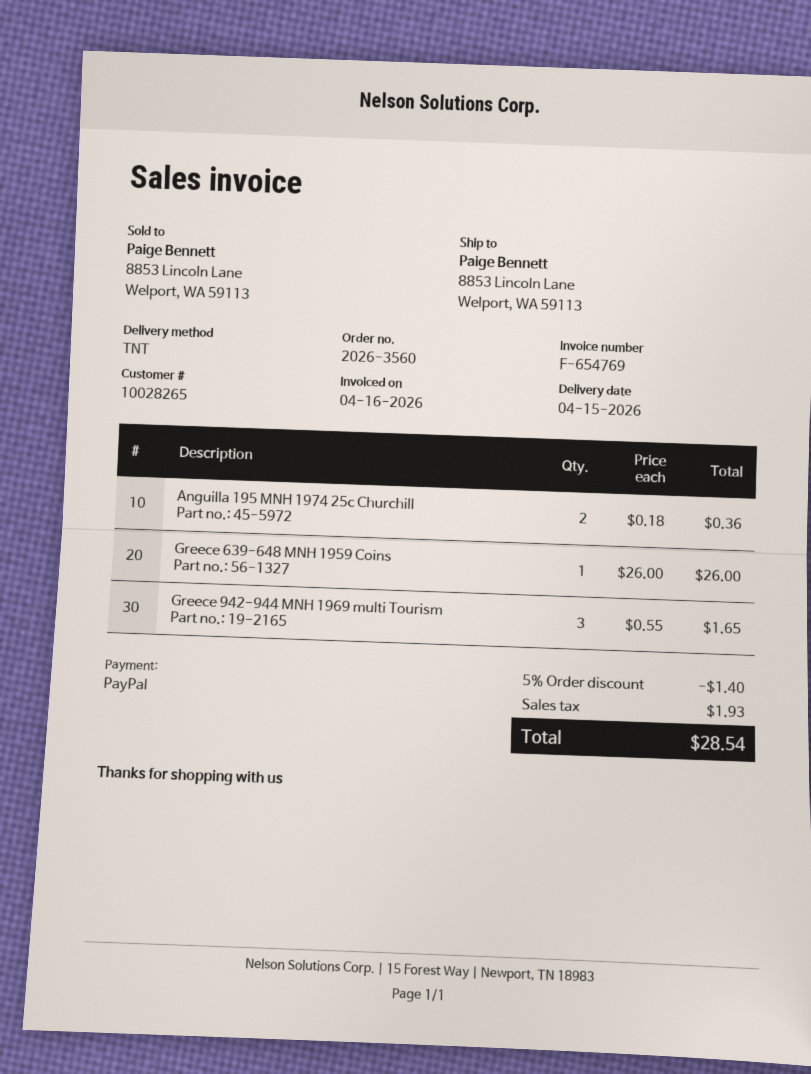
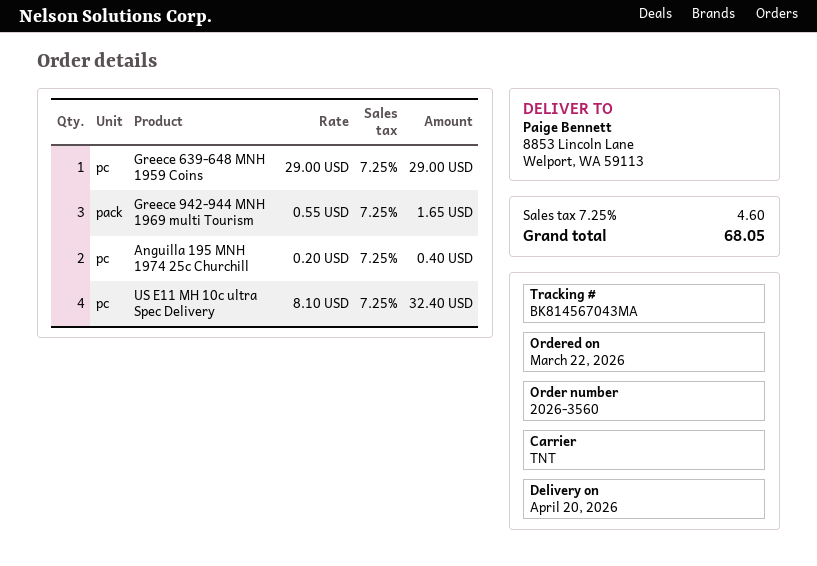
delivery date: 2026-04-15 -> 2026-04-20
Anguilla 195 MNH 1974 25c Churchill: 2 x 0.18 = 0.36 -> 2 x 0.20 = 0.40
Greece 639-648 MNH 1959 Coins: 1 x 26.00 = 26.00 -> 1 x 29.00 = 29.00
US E11 MH 10c ultra Spec Delivery: none -> 4 x 8.10 = 32.40
discount: 5% = 1.40 -> none
tax: 1.93 -> 4.60
total: 28.54 -> 68.05

